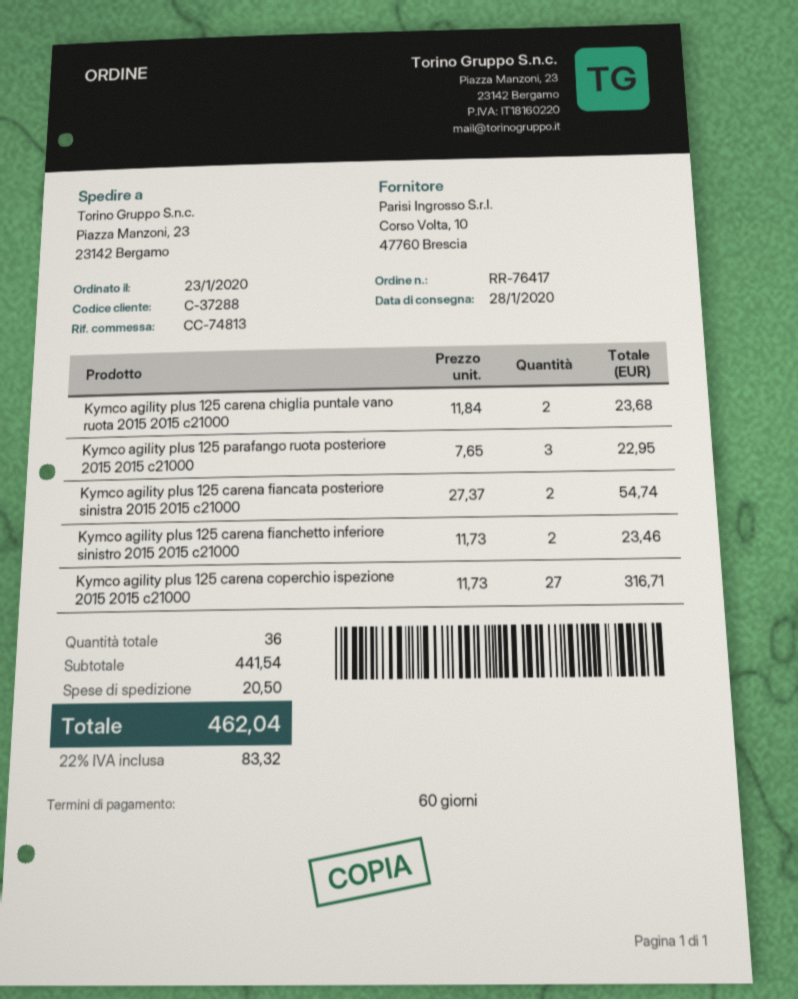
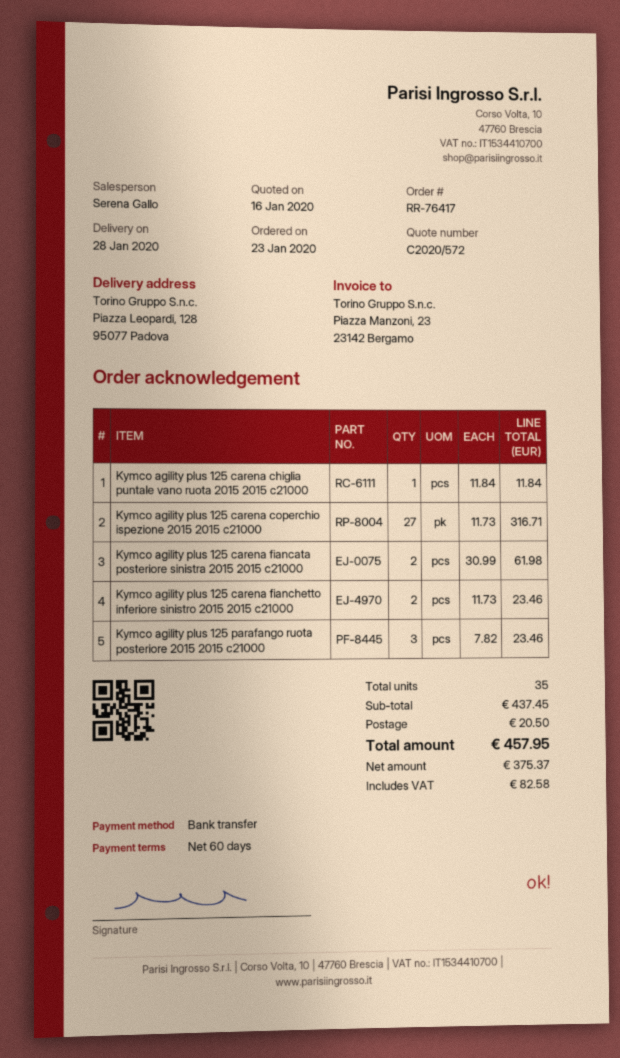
ship to: Piazza Manzoni, 23, 23142 Bergamo -> Piazza Leopardi, 128, 95077 Padova
Kymco agility plus 125 carena chiglia puntale vano ruota 2015 2015 c21000: 2 x 11.84 = 23.68 -> 1 x 11.84 = 11.84
Kymco agility plus 125 parafango ruota posteriore 2015 2015 c21000: 3 x 7.65 = 22.95 -> 3 x 7.82 = 23.46
Kymco agility plus 125 carena fiancata posteriore sinistra 2015 2015 c21000: 2 x 27.37 = 54.74 -> 2 x 30.99 = 61.98
total quantity: 36 -> 35
subtotal: 441.54 -> 437.45
tax: 83.32 -> 82.58
total: 462.04 -> 457.95

